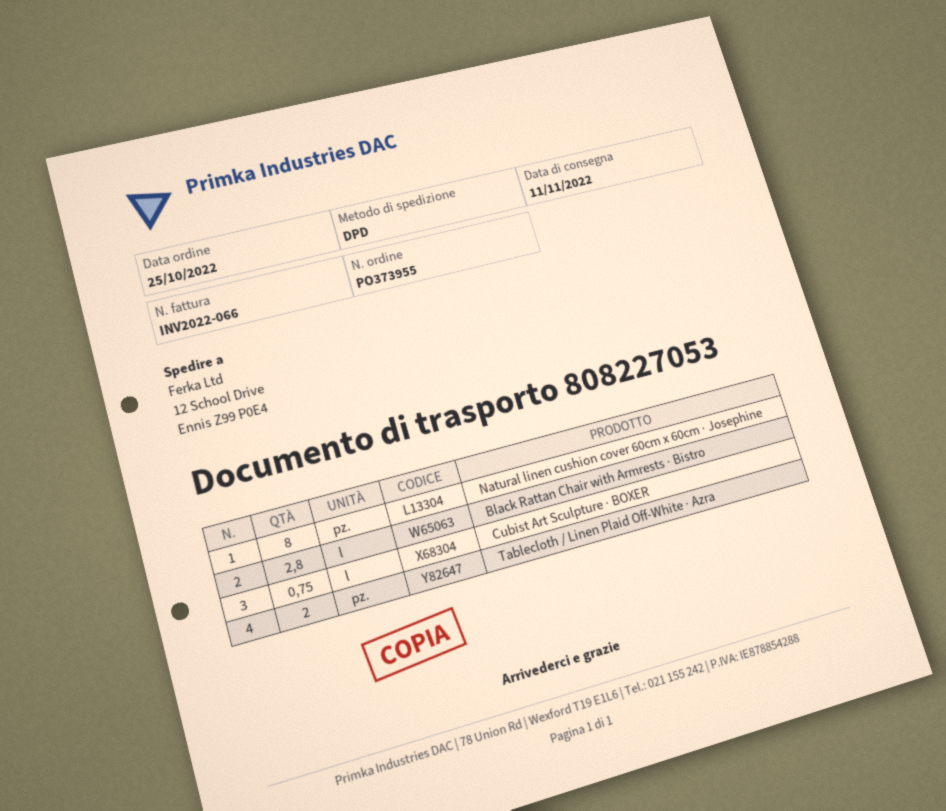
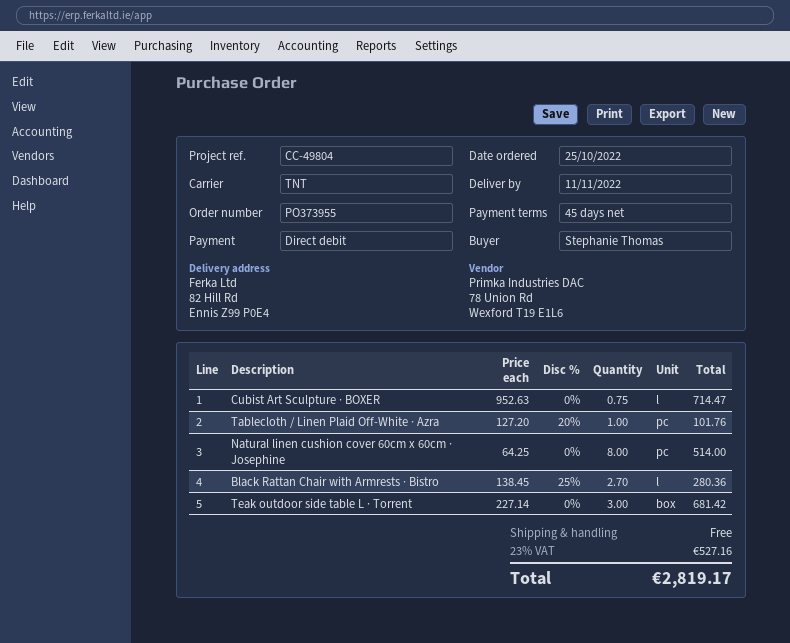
shipping method: DPD -> TNT
ship to: 12 School Drive, Ennis Z99 P0E4 -> 82 Hill Rd, Ennis Z99 P0E4
Black Rattan Chair with Armrests · Bistro: 2.8 -> 2.7
Tablecloth / Linen Plaid Off-White · Azra: 2 -> 1
Teak outdoor side table L · Torrent: none -> 3

